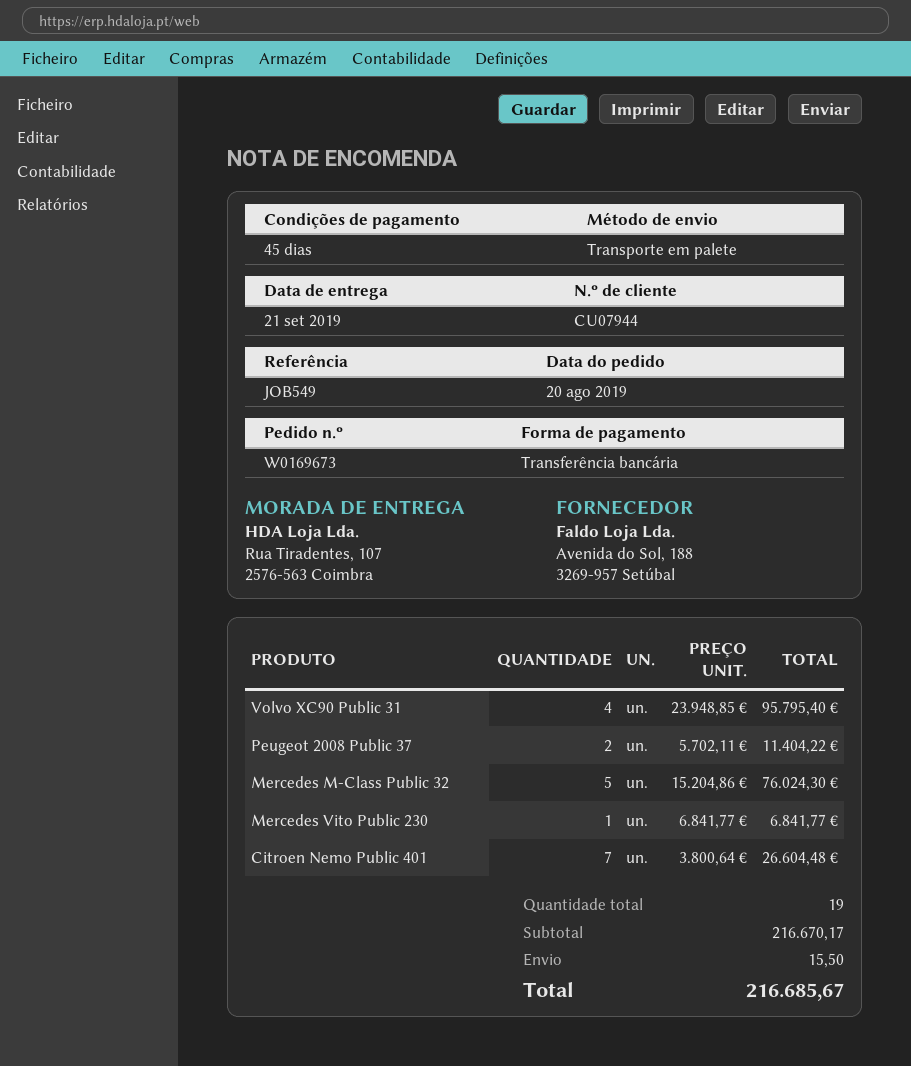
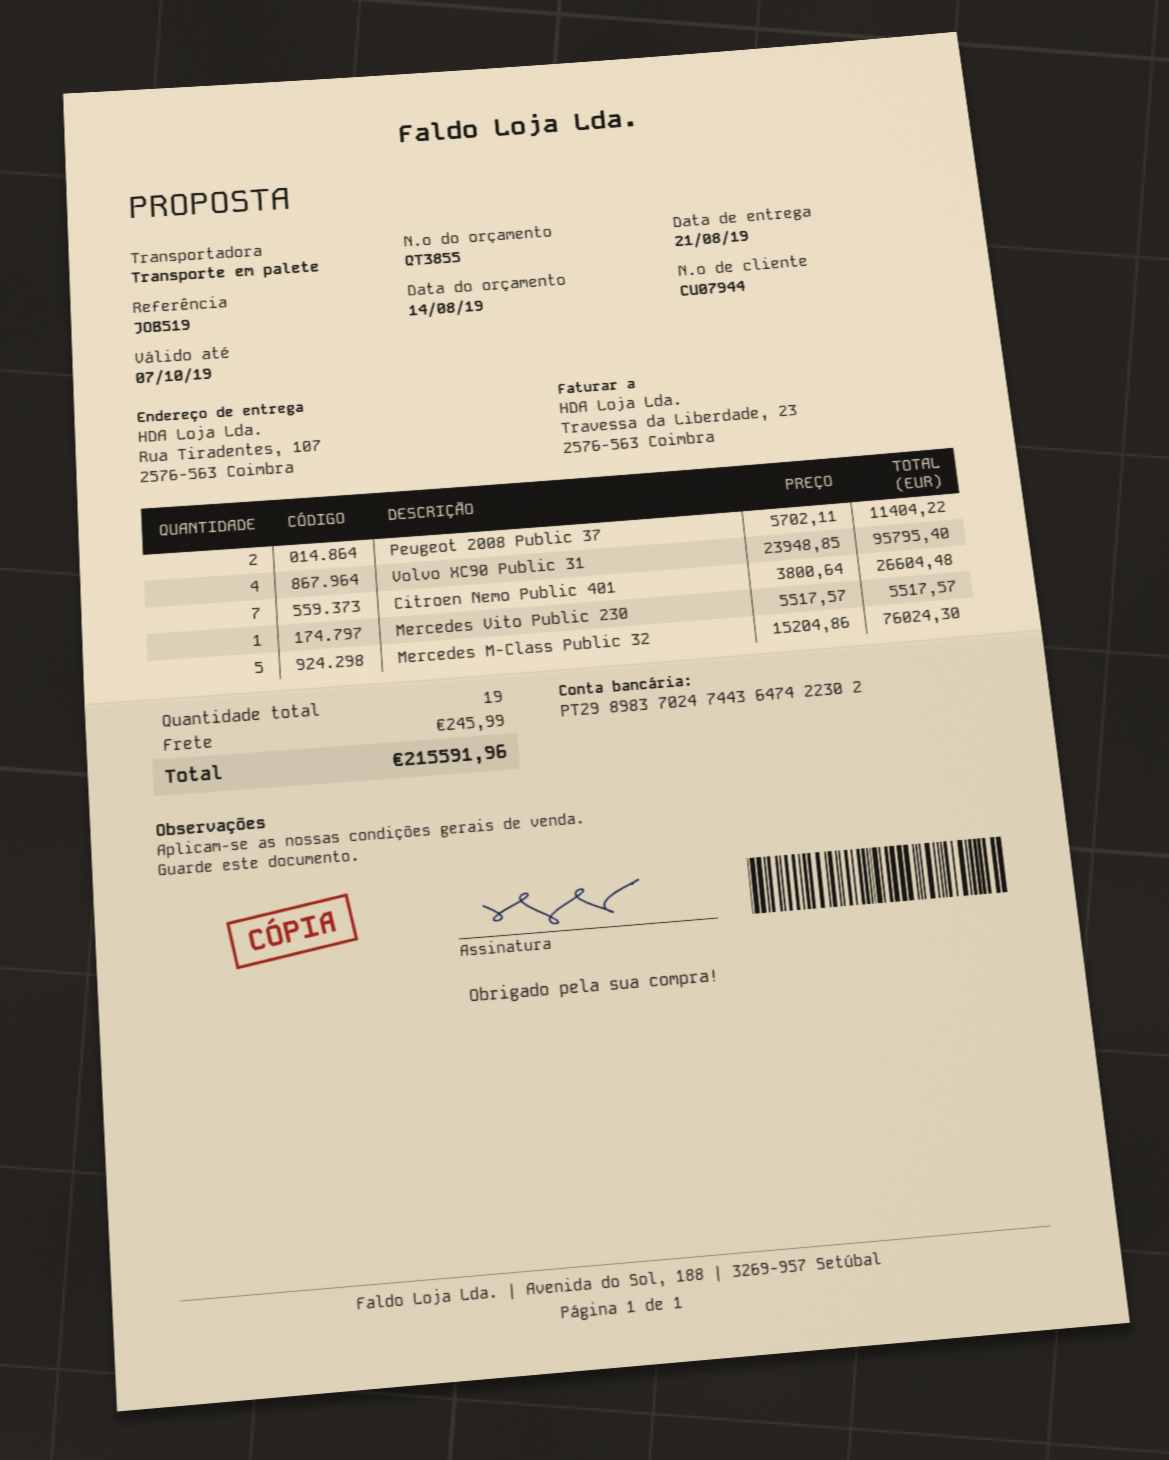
delivery date: 2019-09-21 -> 2019-08-21
reference: JOB549 -> JOB519
Mercedes Vito Public 230: 1 x 6841.77 = 6841.77 -> 1 x 5517.57 = 5517.57
shipping: 15.50 -> 245.99
total: 216685.67 -> 215591.96

